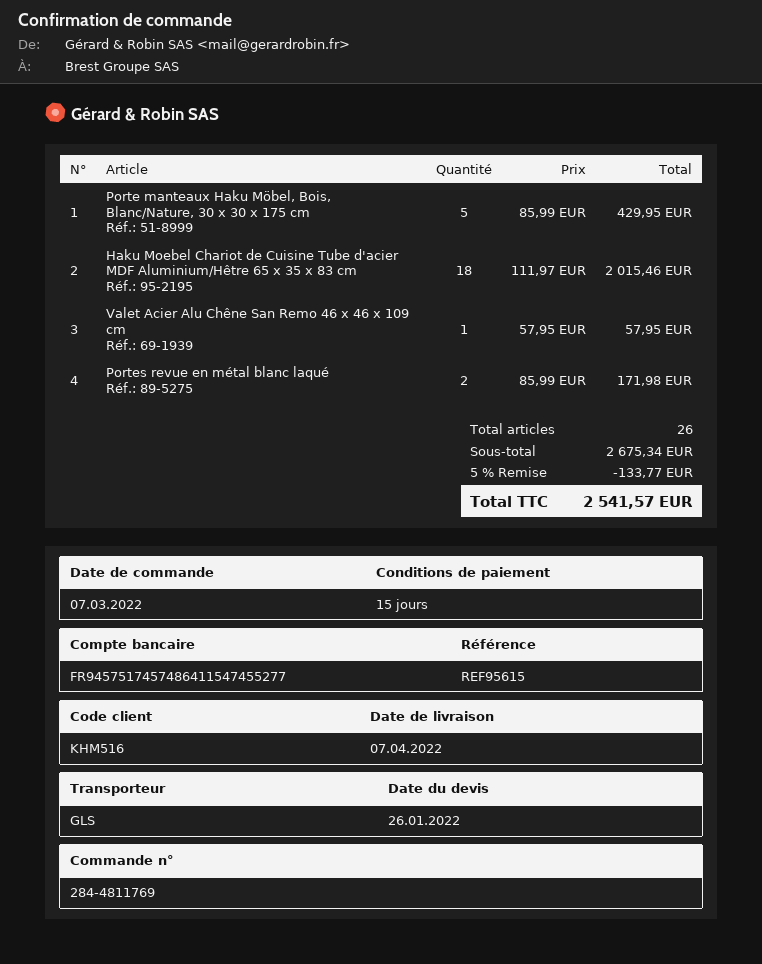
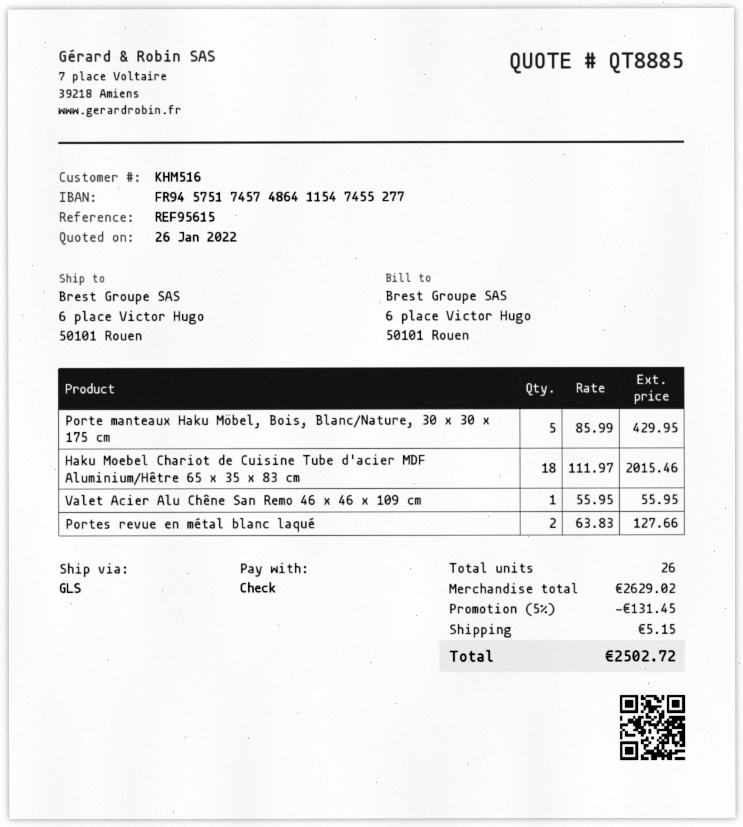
Valet Acier Alu Chêne San Remo 46 x 46 x 109 cm: 1 x 57.95 = 57.95 -> 1 x 55.95 = 55.95
Portes revue en métal blanc laqué: 2 x 85.99 = 171.98 -> 2 x 63.83 = 127.66
subtotal: 2675.34 -> 2629.02
discount: 5% = 133.77 -> 5% = 131.45
shipping: none -> 5.15
total: 2541.57 -> 2502.72

